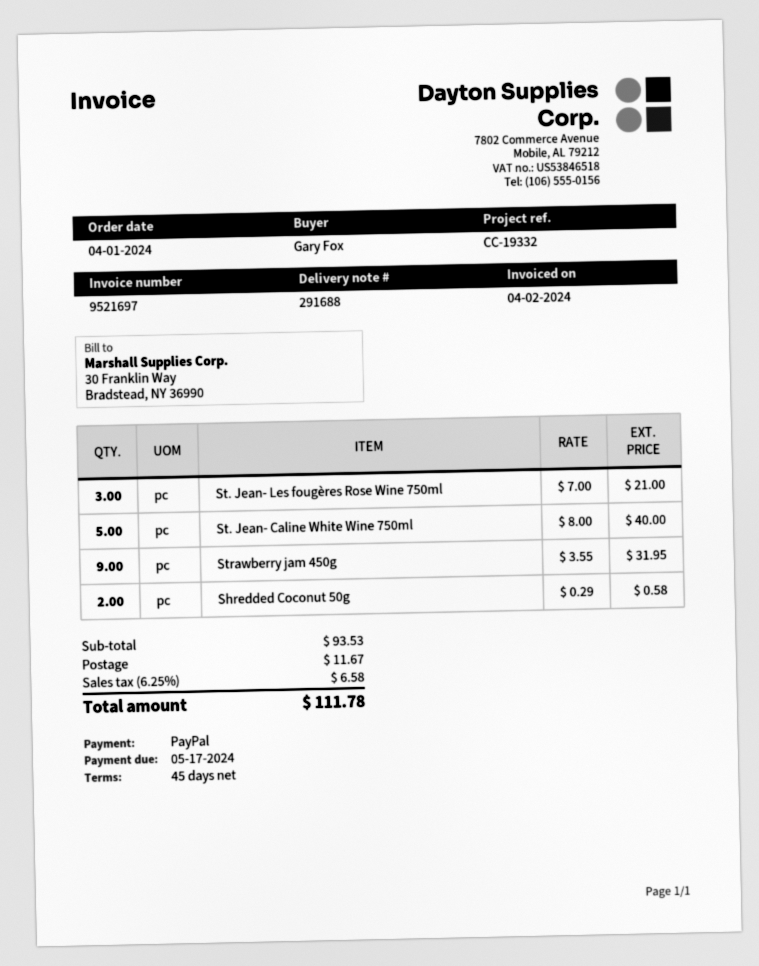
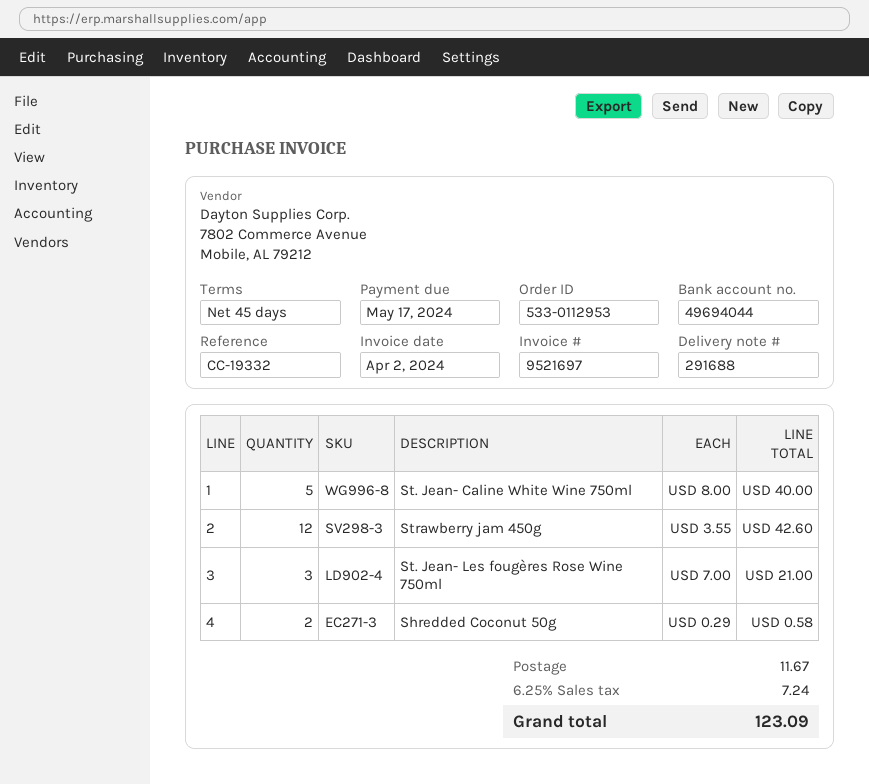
Strawberry jam 450g: 9 x 3.55 = 31.95 -> 12 x 3.55 = 42.60
tax: 6.25% = 6.58 -> 6.25% = 7.24
total: 111.78 -> 123.09

